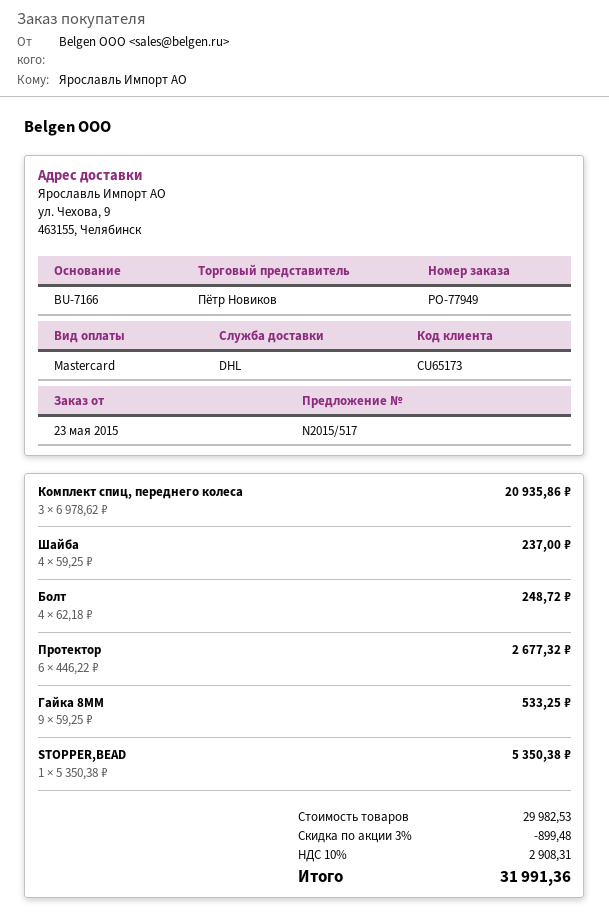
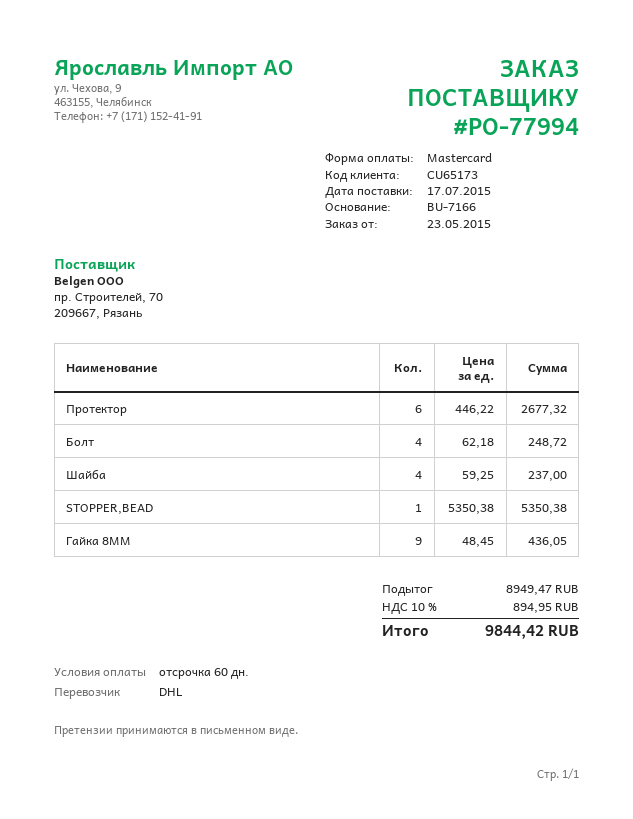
order number: PO-77949 -> PO-77994
Комплект спиц, переднего колеса: 3 x 6978.62 = 20935.86 -> none
Гайка 8MM: 9 x 59.25 = 533.25 -> 9 x 48.45 = 436.05
subtotal: 29982.53 -> 8949.47
discount: 3% = 899.48 -> none
tax: 10% = 2908.31 -> 10% = 894.95
total: 31991.36 -> 9844.42

